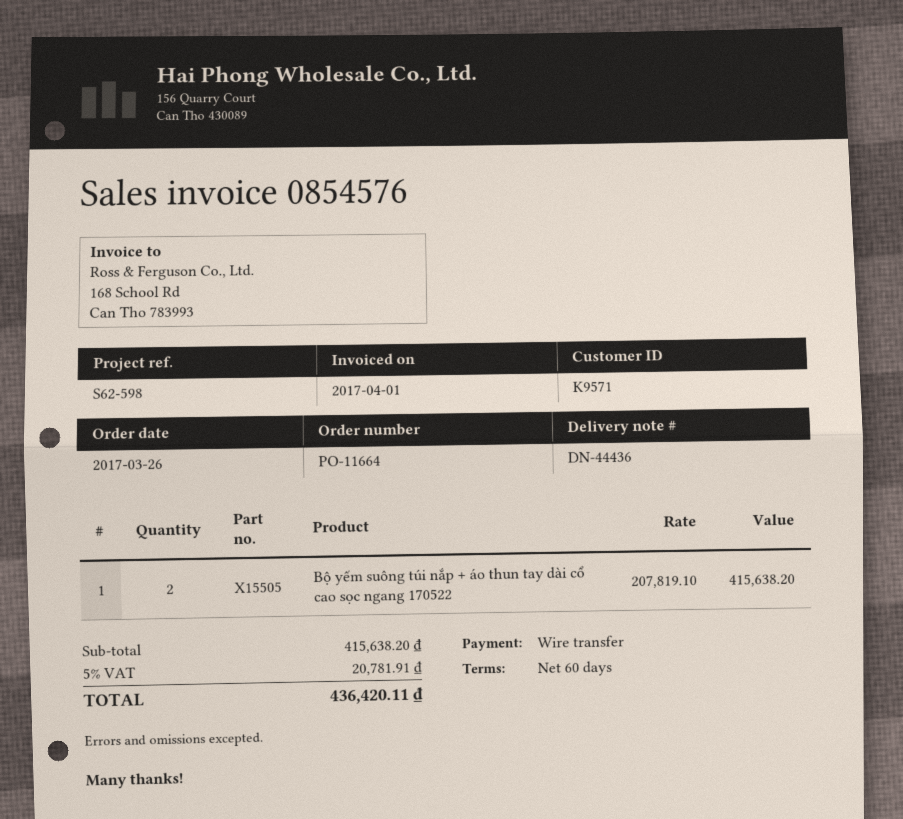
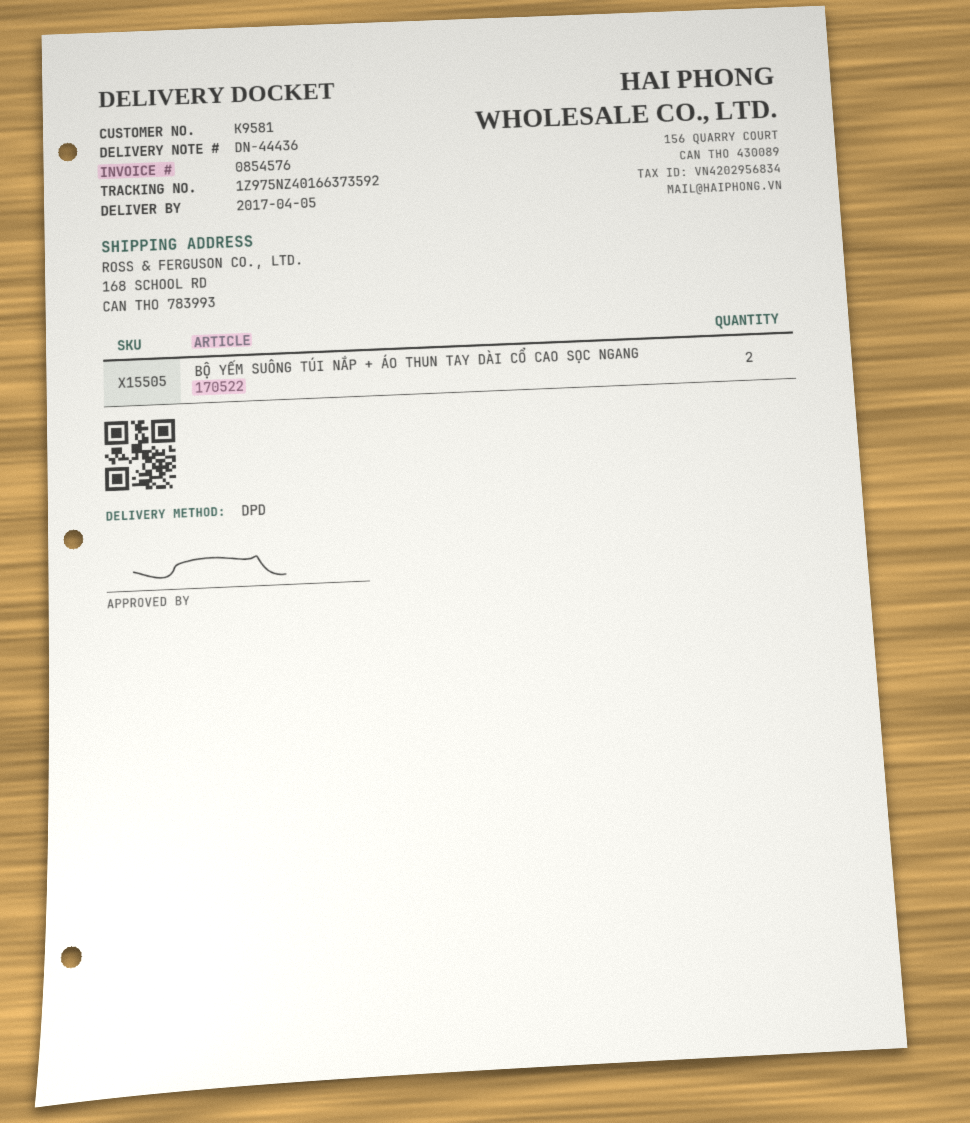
customer number: K9571 -> K9581

